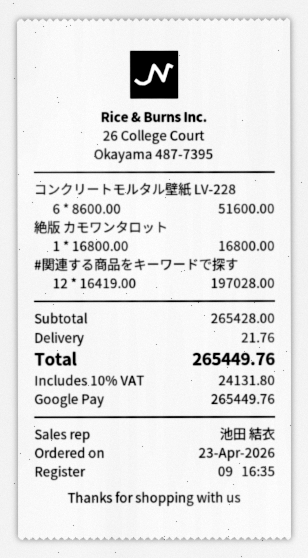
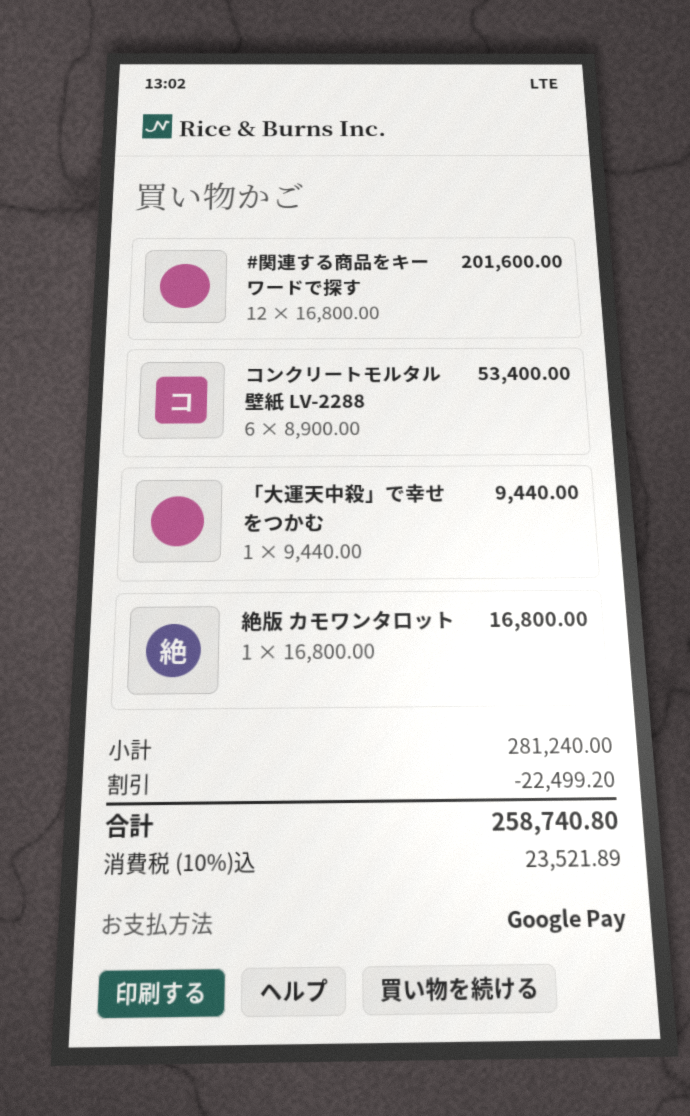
コンクリートモルタル壁紙 LV-228: 6 x 8600.00 = 51600.00 -> 6 x 8900.00 = 53400.00
#関連する商品をキーワードで探す: 12 x 16419.00 = 197028.00 -> 12 x 16800.00 = 201600.00
「大運天中殺」で幸せをつかむ: none -> 1 x 9440.00 = 9440.00
subtotal: 265428.00 -> 281240.00
discount: none -> 22499.20
shipping: 21.76 -> none
tax: 10% = 24131.80 -> 10% = 23521.89
total: 265449.76 -> 258740.80

